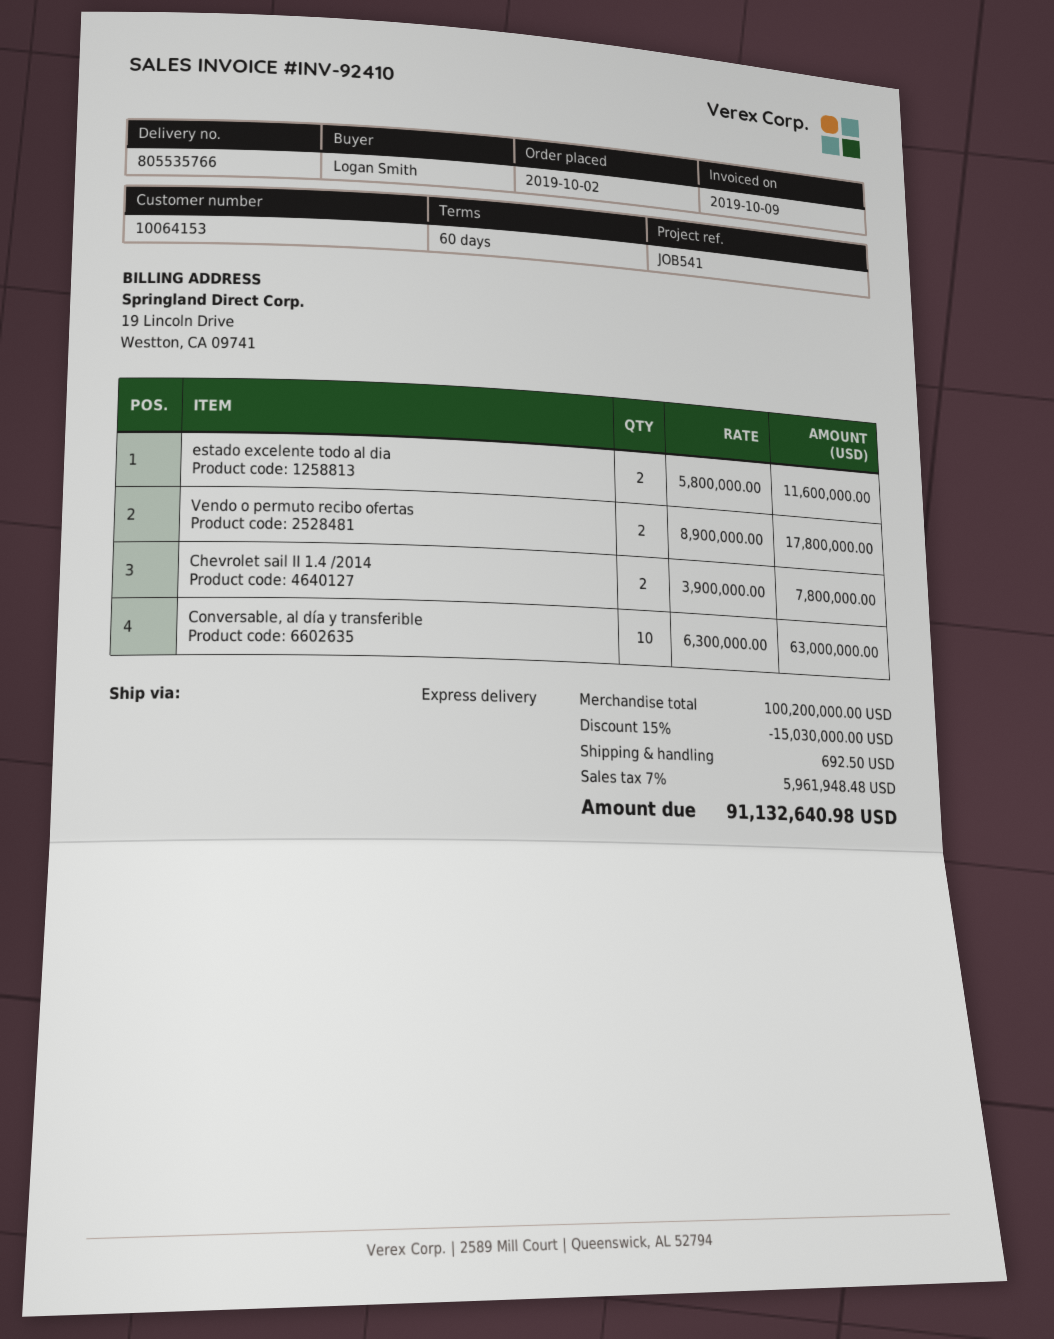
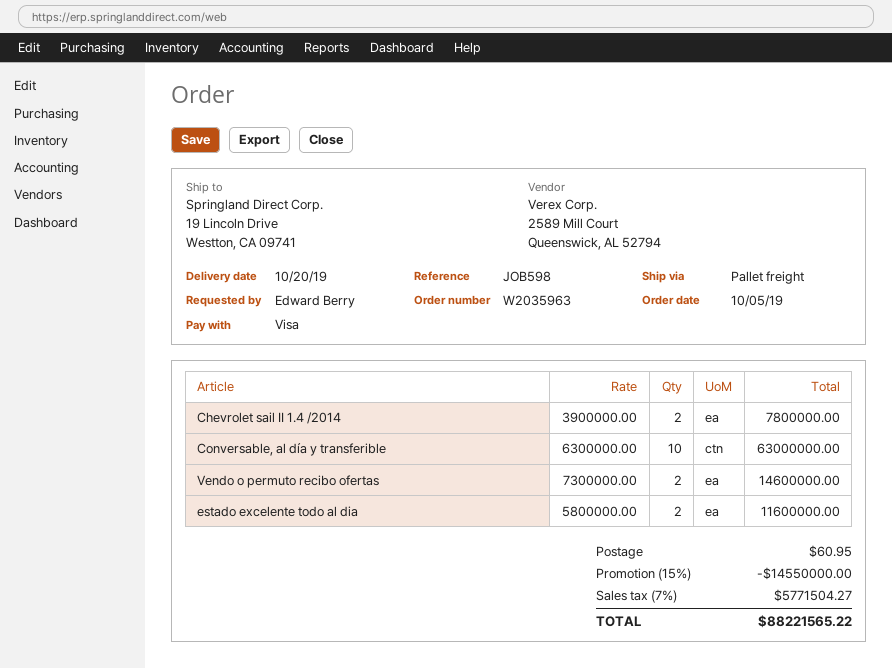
order date: 2019-10-02 -> 2019-10-05
reference: JOB541 -> JOB598
ordered by: Logan Smith -> Edward Berry
shipping method: express -> pallet freight
Vendo o permuto recibo ofertas: 2 x 8900000.00 = 17800000.00 -> 2 x 7300000.00 = 14600000.00
discount: 15% = 15030000.00 -> 15% = 14550000.00
shipping: 692.50 -> 60.95
tax: 7% = 5961948.48 -> 7% = 5771504.27
total: 91132640.98 -> 88221565.22

